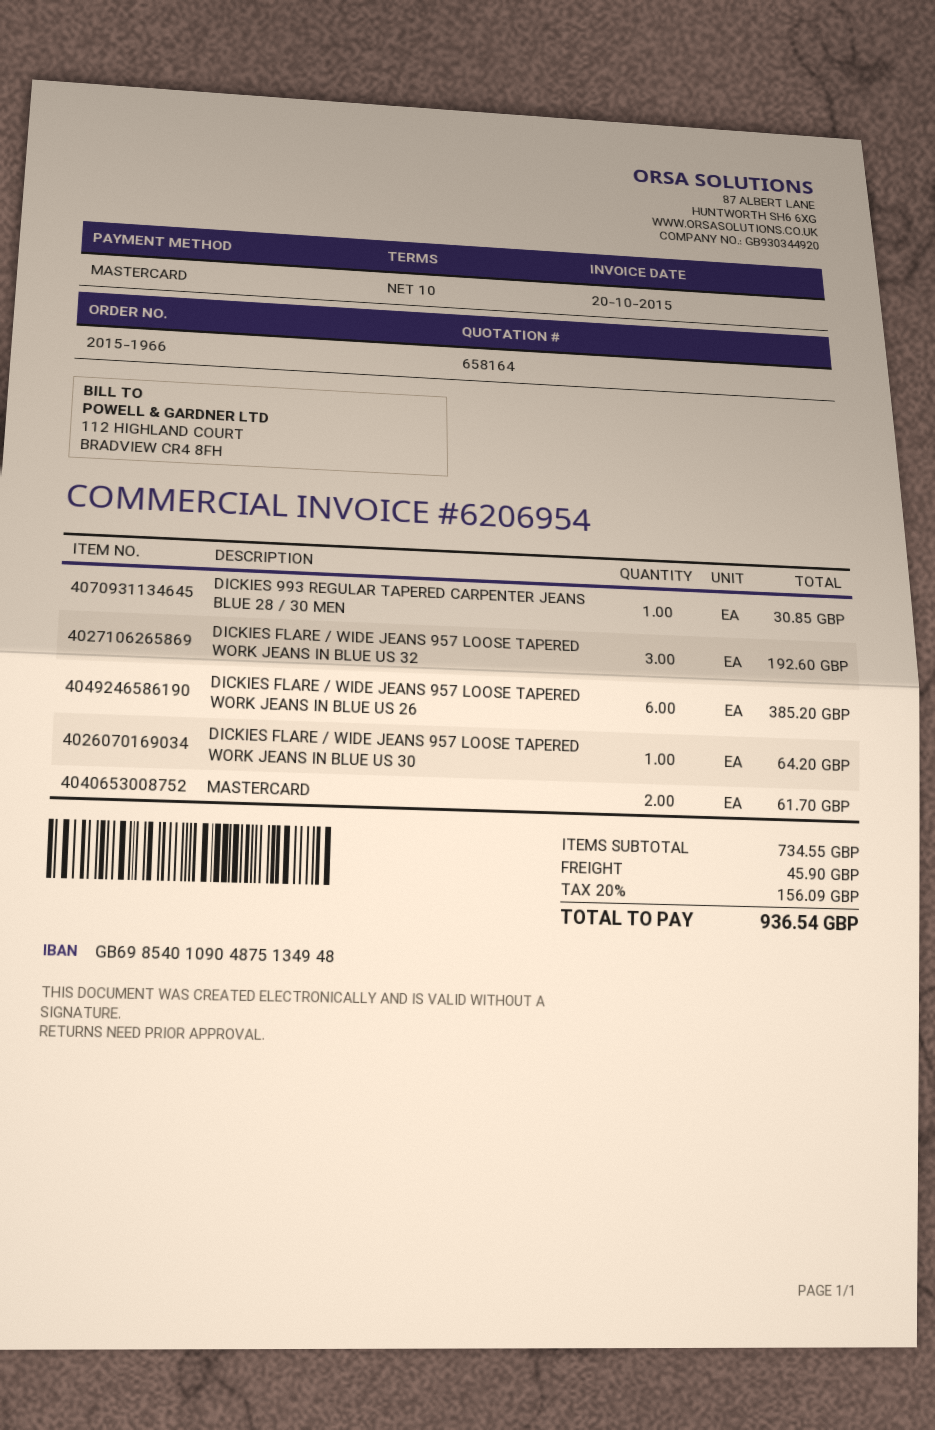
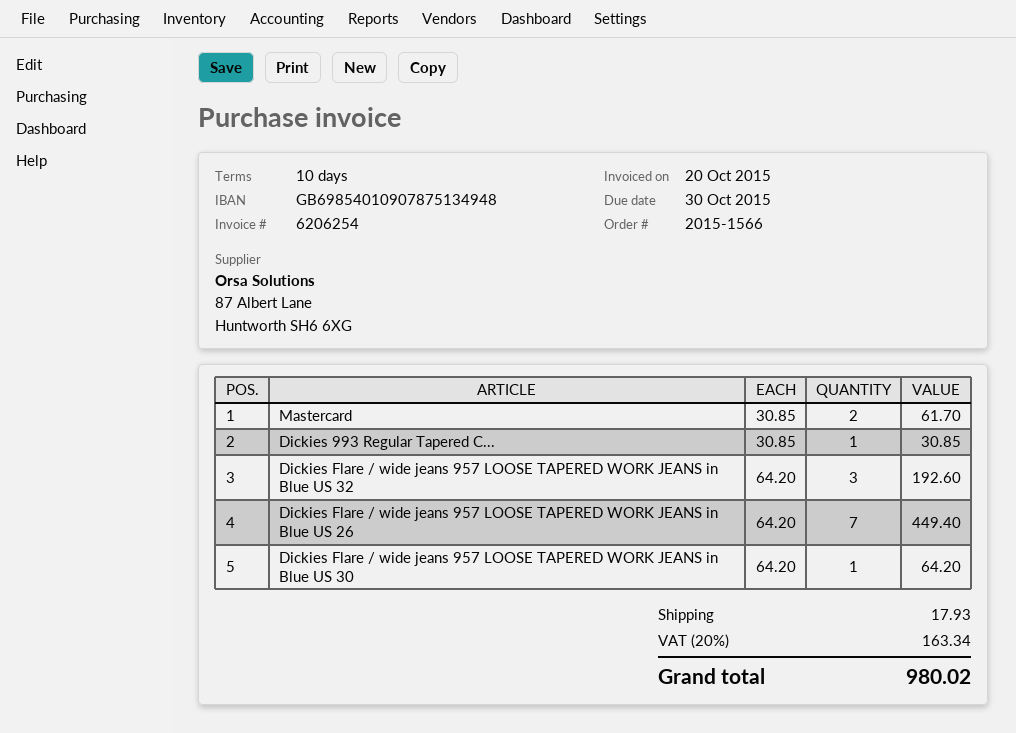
order number: 2015-1966 -> 2015-1566
invoice number: 6206954 -> 6206254
bank account: GB69854010904875134948 -> GB69854010907875134948
DICKIES FLARE / WIDE JEANS 957 LOOSE TAPERED WORK JEANS IN BLUE US 26: 6 for 385.20 -> 7 for 449.40
shipping: 45.90 -> 17.93
tax: 20% = 156.09 -> 20% = 163.34
total: 936.54 -> 980.02

